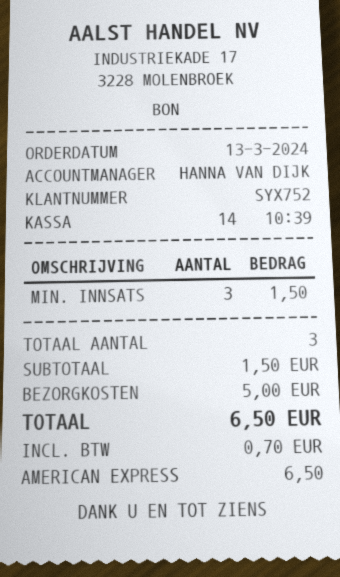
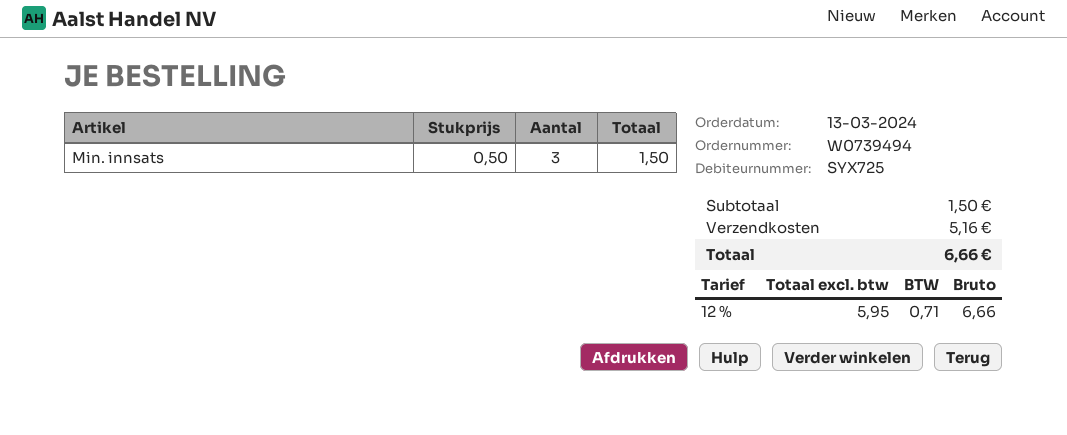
customer number: SYX752 -> SYX725
shipping: 5.00 -> 5.16
tax: 0.70 -> 0.71
total: 6.50 -> 6.66

